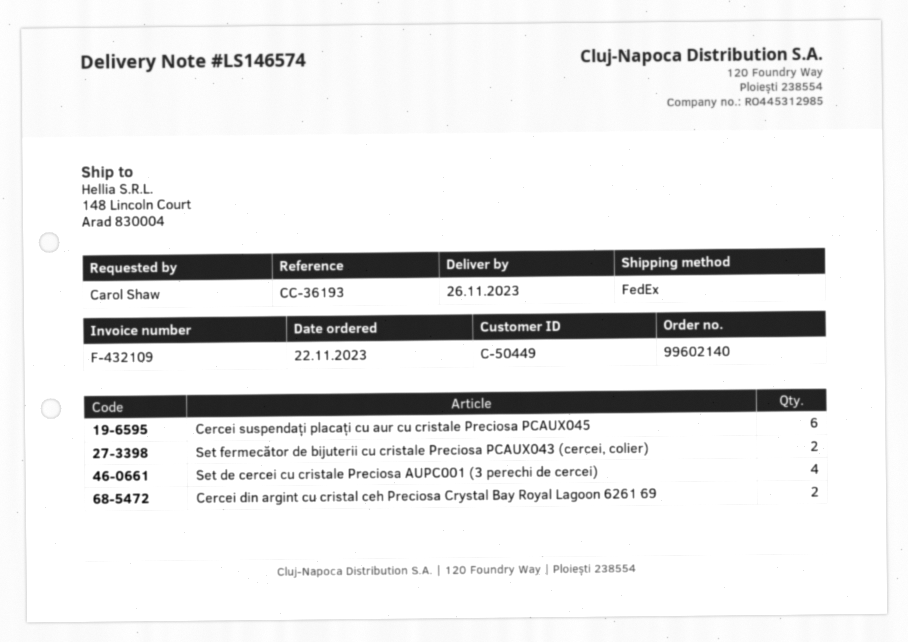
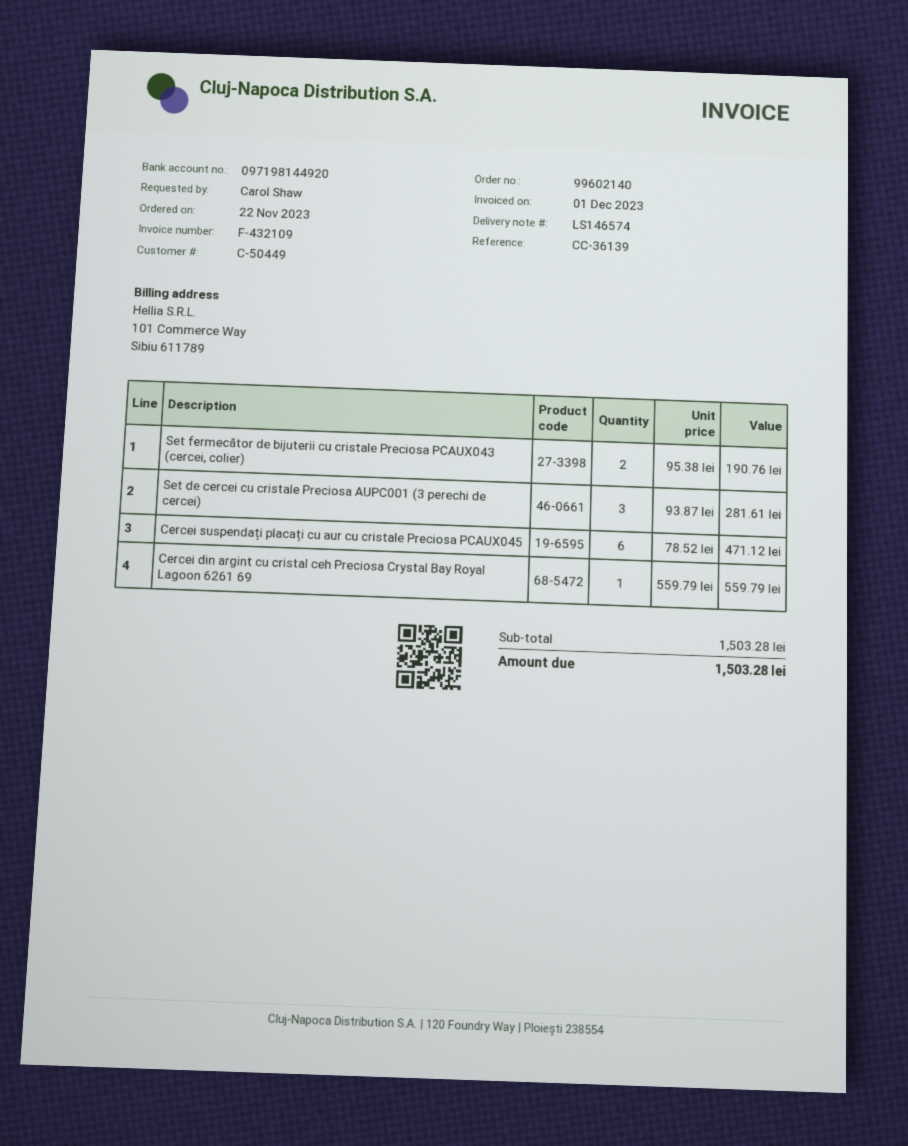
reference: CC-36193 -> CC-36139
Set de cercei cu cristale Preciosa AUPC001 (3 perechi de cercei): 4 -> 3
Cercei din argint cu cristal ceh Preciosa Crystal Bay Royal Lagoon 6261 69: 2 -> 1

